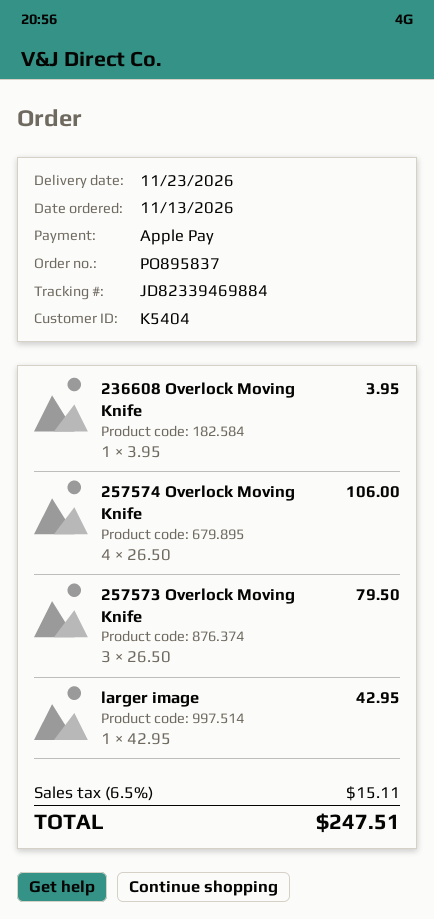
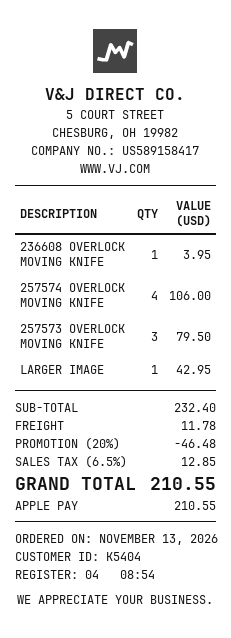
discount: none -> 20% = 46.48
shipping: none -> 11.78
tax: 6.5% = 15.11 -> 6.5% = 12.85
total: 247.51 -> 210.55

